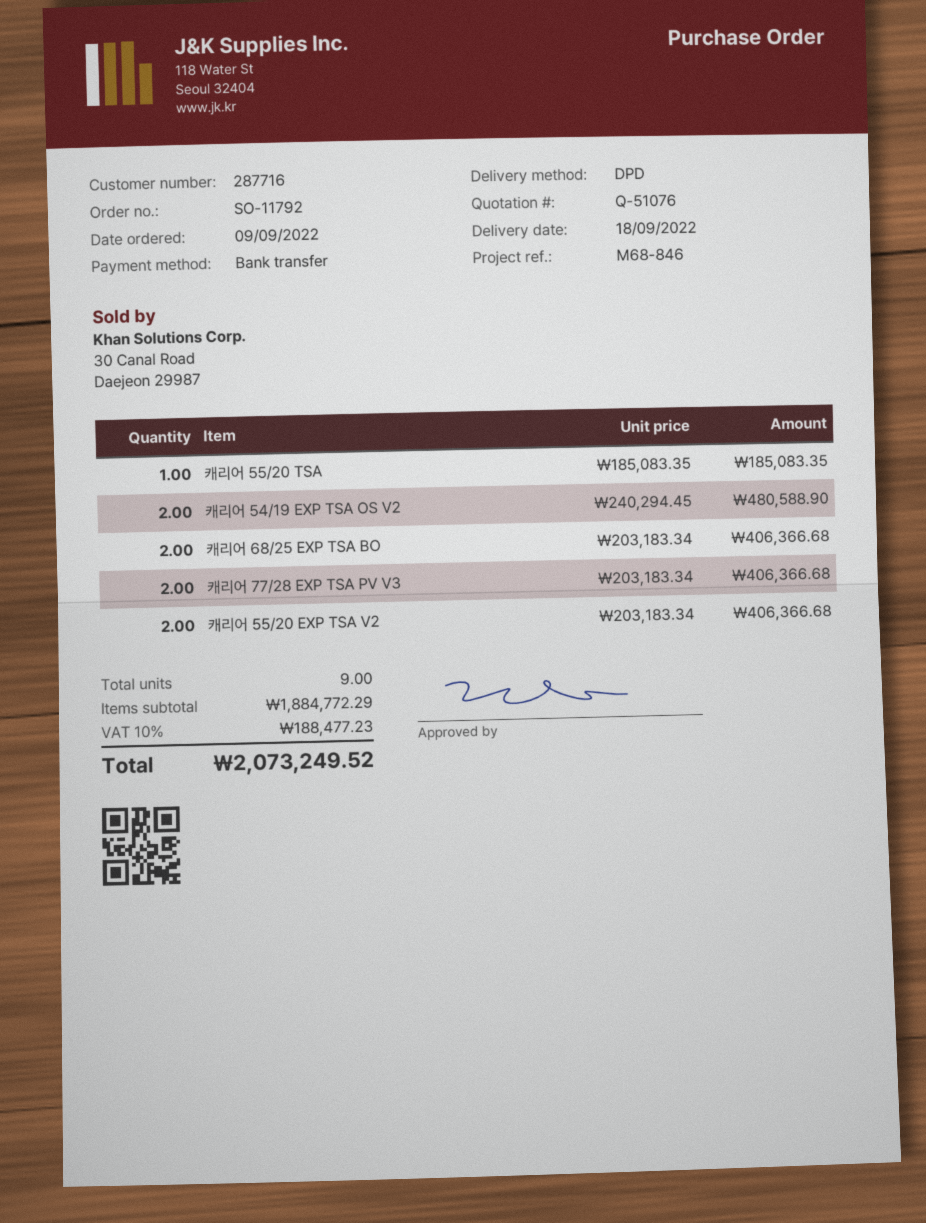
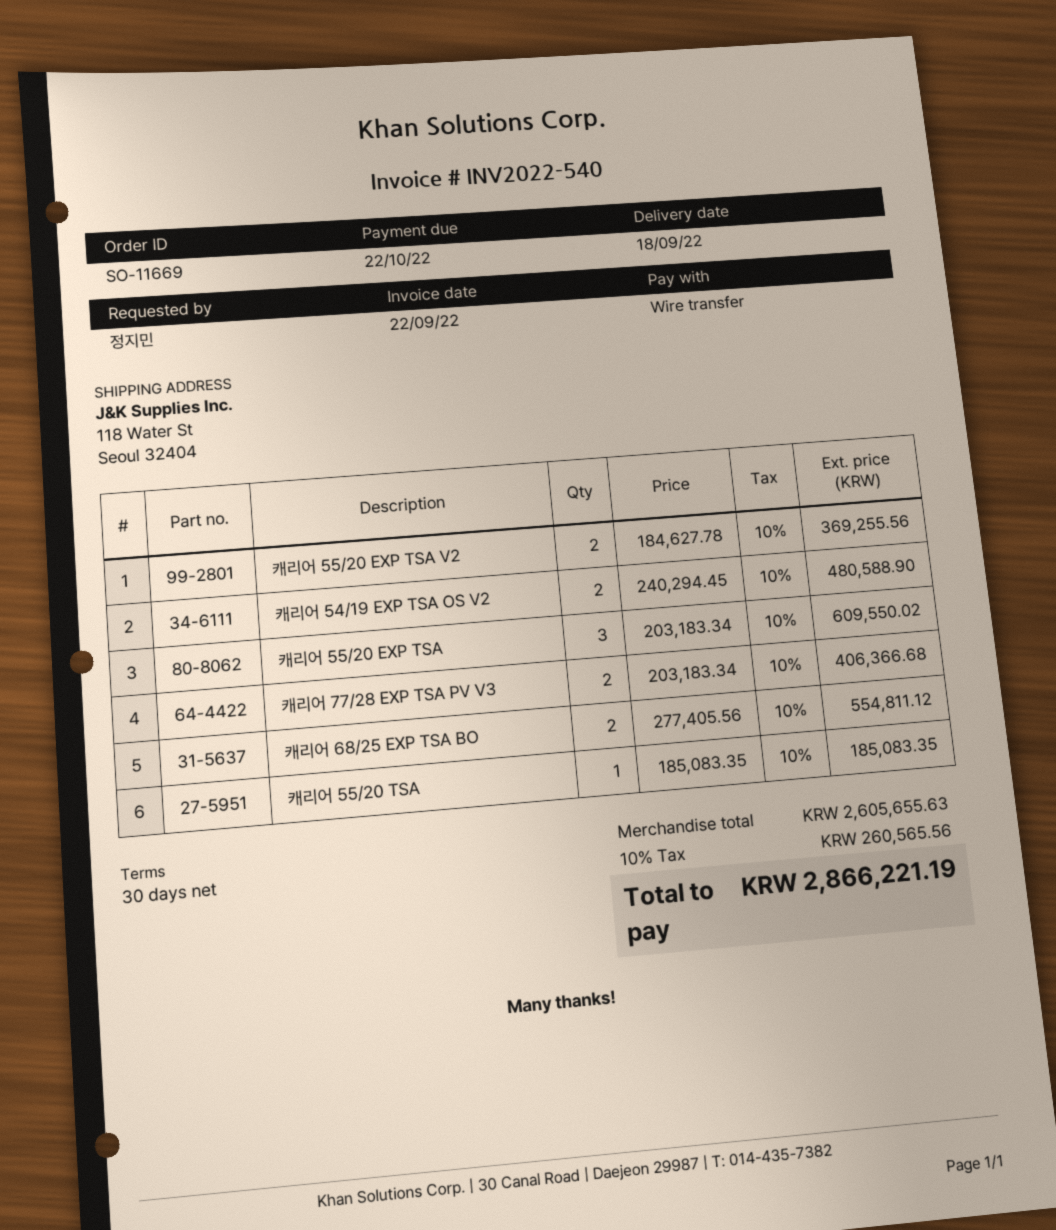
order number: SO-11792 -> SO-11669
캐리어 68/25 EXP TSA BO: 2 x 203183.34 = 406366.68 -> 2 x 277405.56 = 554811.12
캐리어 55/20 EXP TSA V2: 2 x 203183.34 = 406366.68 -> 2 x 184627.78 = 369255.56
캐리어 55/20 EXP TSA: none -> 3 x 203183.34 = 609550.02
subtotal: 1884772.29 -> 2605655.63
tax: 10% = 188477.23 -> 10% = 260565.56
total: 2073249.52 -> 2866221.19

